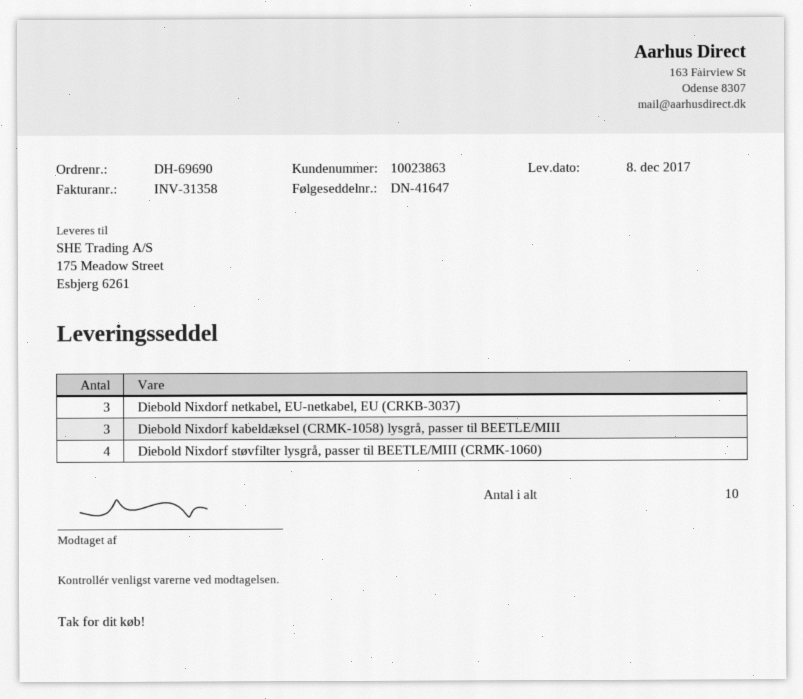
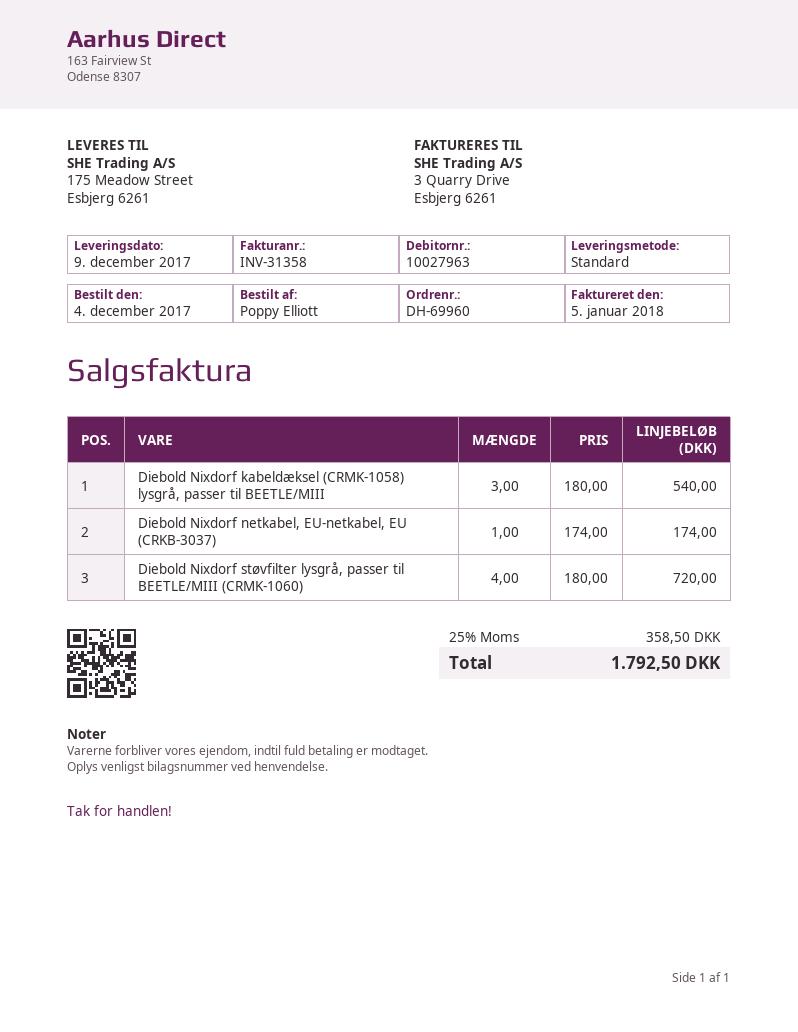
order number: DH-69690 -> DH-69960
delivery date: 2017-12-08 -> 2017-12-09
customer number: 10023863 -> 10027963
Diebold Nixdorf netkabel, EU-netkabel, EU (CRKB-3037): 3 -> 1

